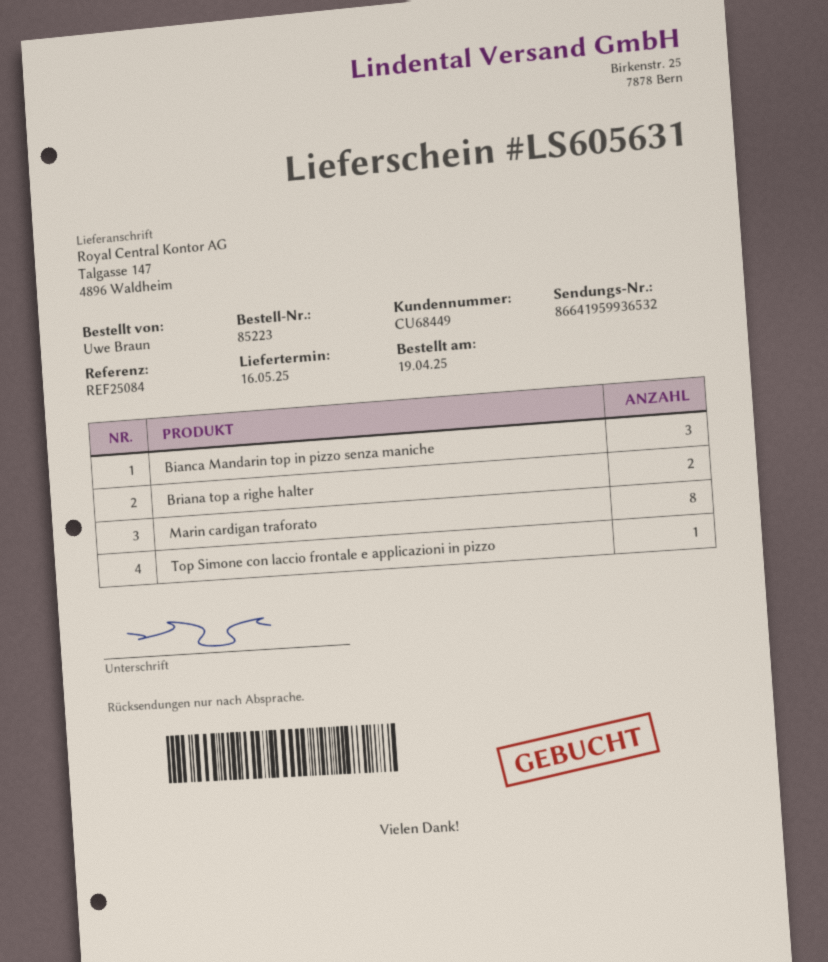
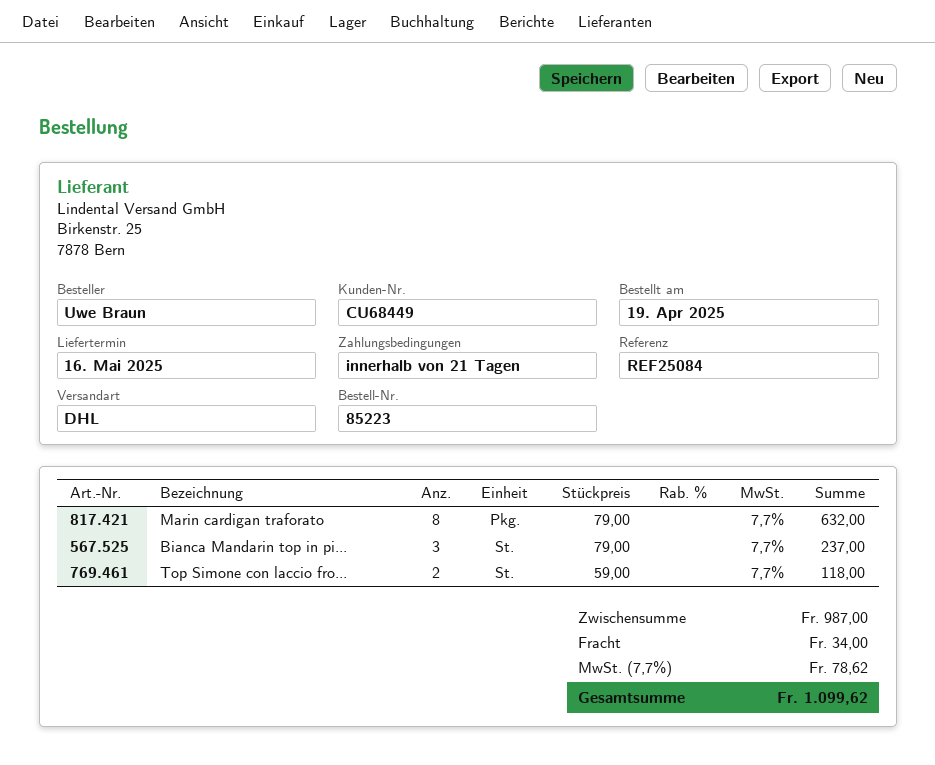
Briana top a righe halter: 2 -> none
Top Simone con laccio frontale e applicazioni in pizzo: 1 -> 2

